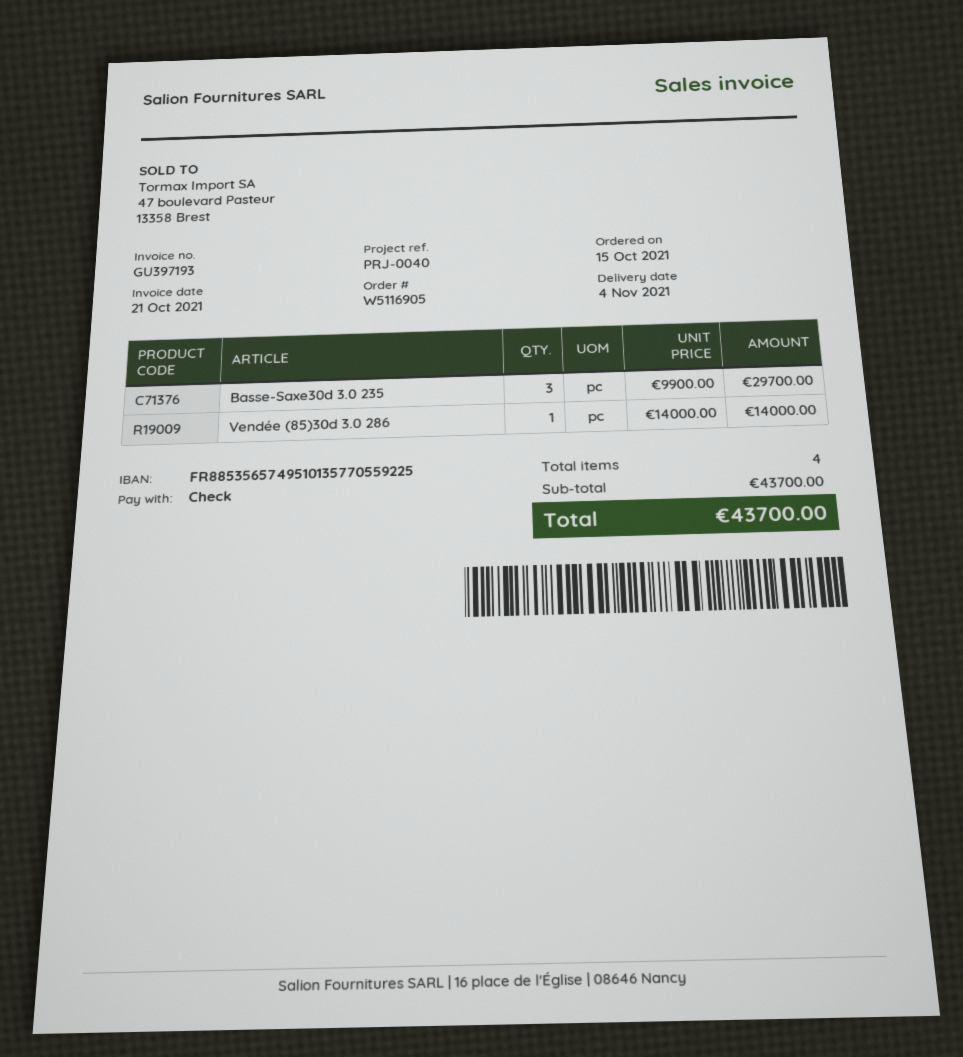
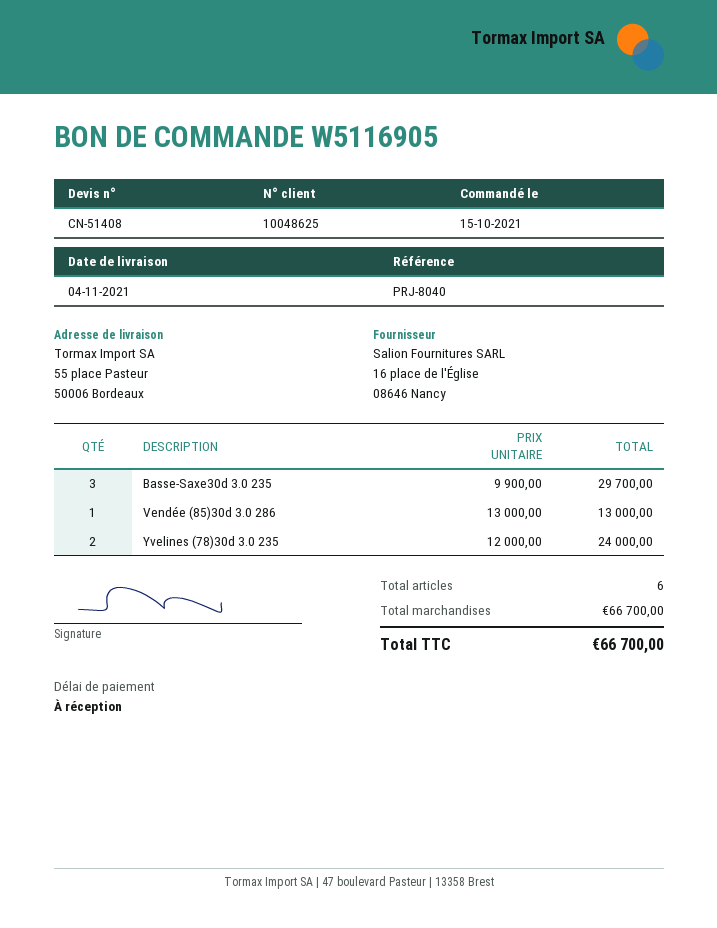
reference: PRJ-0040 -> PRJ-8040
Vendée (85)30d 3.0 286: 1 x 14000.00 = 14000.00 -> 1 x 13000.00 = 13000.00
Yvelines (78)30d 3.0 235: none -> 2 x 12000.00 = 24000.00
total quantity: 4 -> 6
subtotal: 43700.00 -> 66700.00
total: 43700.00 -> 66700.00

